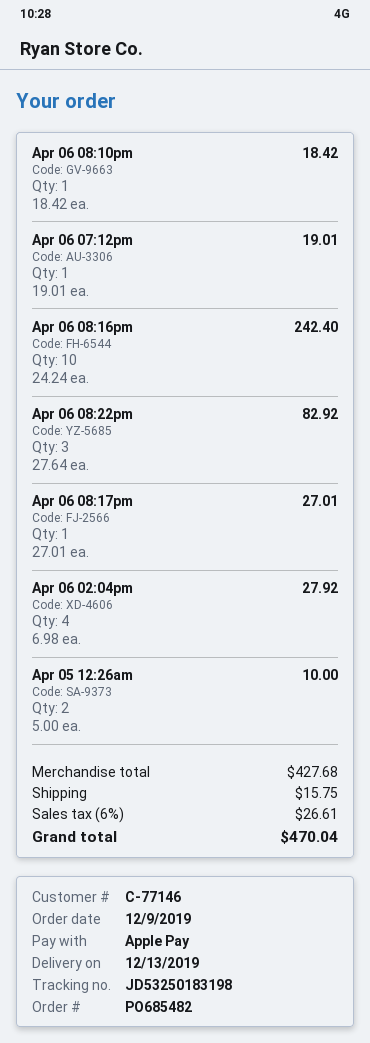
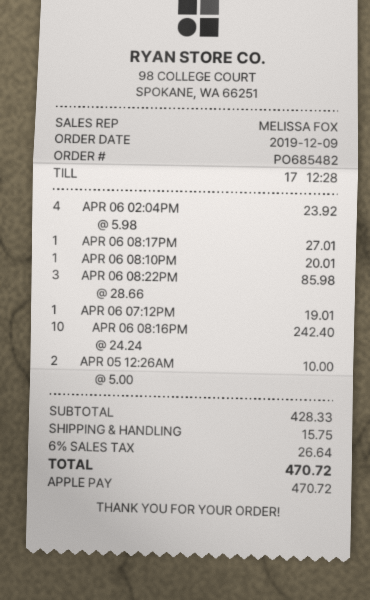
Apr 06 08:10pm: 1 x 18.42 = 18.42 -> 1 x 20.01 = 20.01
Apr 06 08:22pm: 3 x 27.64 = 82.92 -> 3 x 28.66 = 85.98
Apr 06 02:04pm: 4 x 6.98 = 27.92 -> 4 x 5.98 = 23.92
subtotal: 427.68 -> 428.33
tax: 6% = 26.61 -> 6% = 26.64
total: 470.04 -> 470.72

